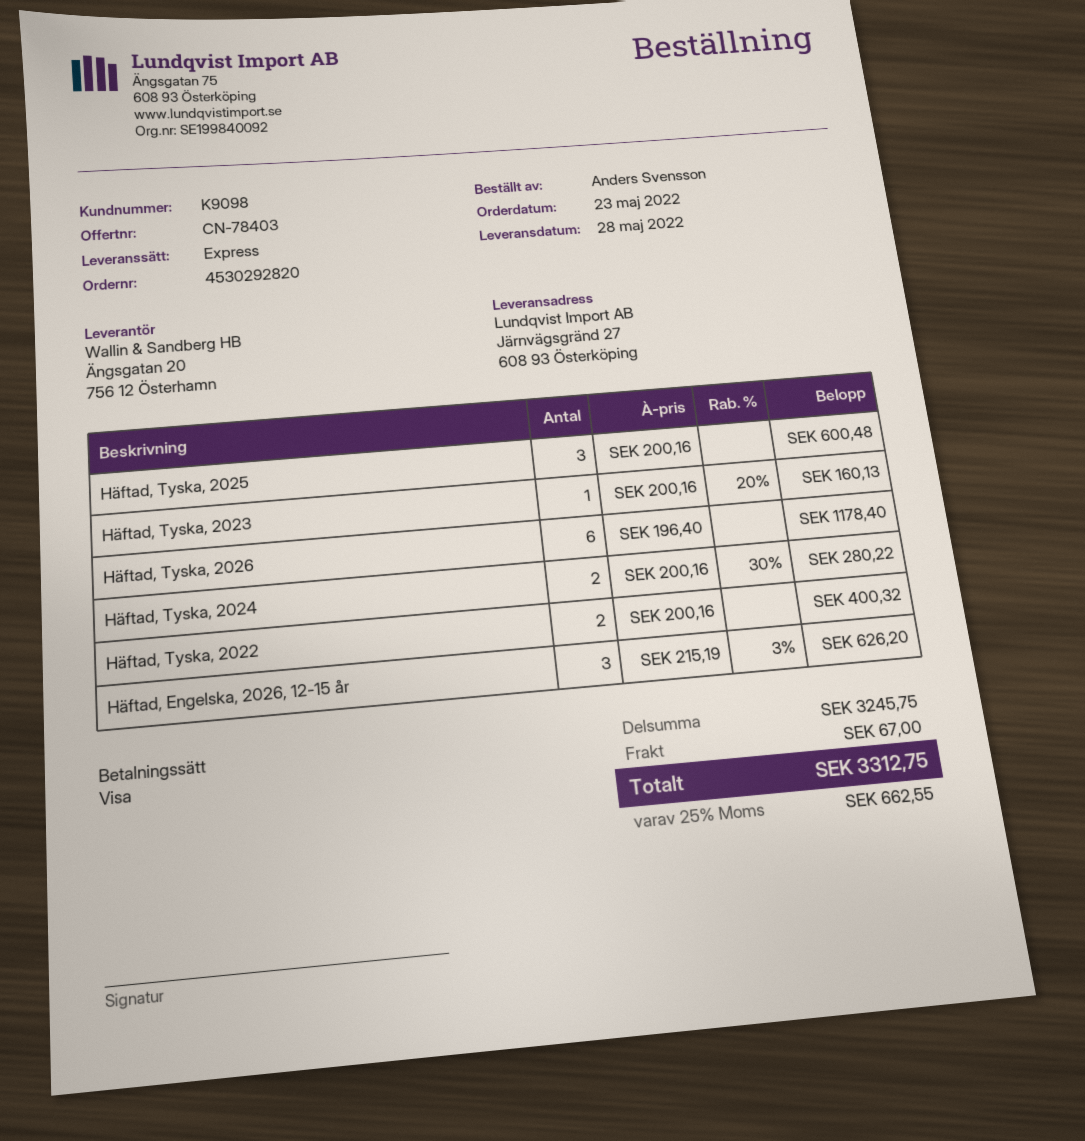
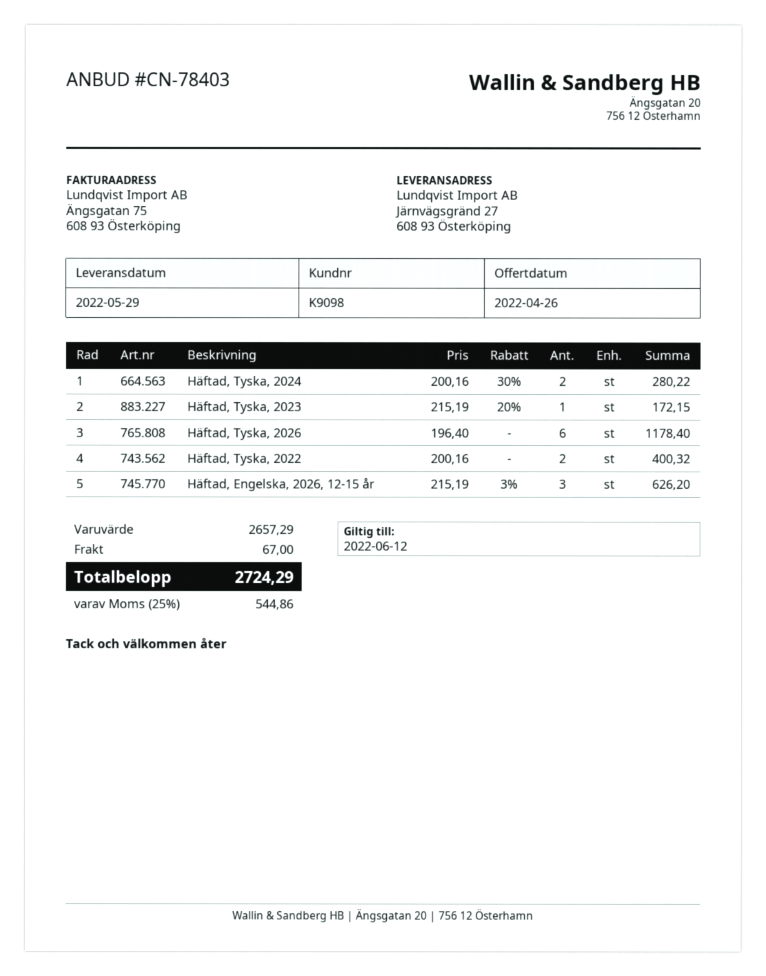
delivery date: 2022-05-28 -> 2022-05-29
Häftad, Tyska, 2025: 3 x 200.16 = 600.48 -> none
Häftad, Tyska, 2023: 1 x 200.16 - 20% = 160.13 -> 1 x 215.19 - 20% = 172.15
subtotal: 3245.75 -> 2657.29
tax: 25% = 662.55 -> 25% = 544.86
total: 3312.75 -> 2724.29

